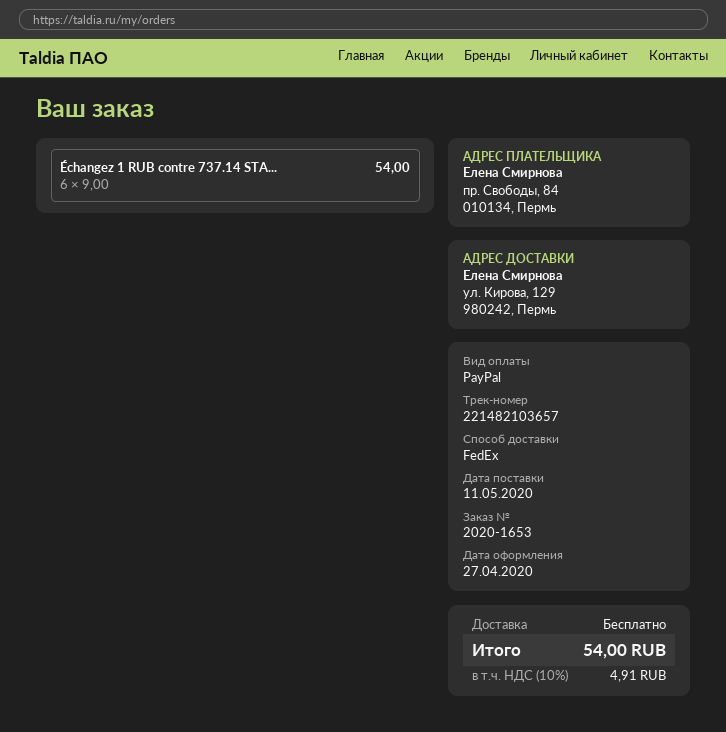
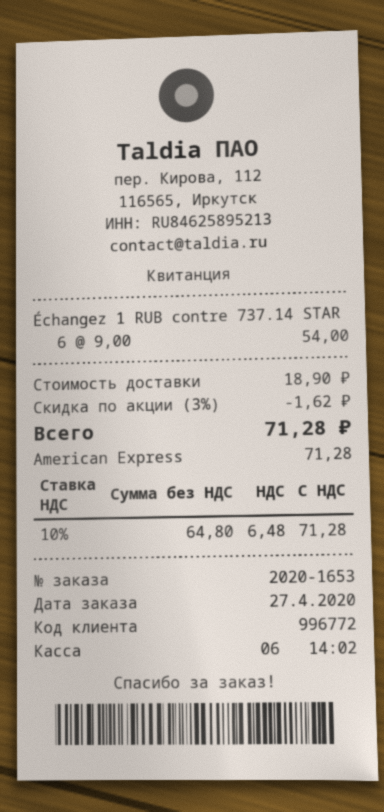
payment method: PayPal -> American Express
discount: none -> 3% = 1.62
shipping: 0.00 -> 18.90
tax: 10% = 4.91 -> 10% = 6.48
total: 54.00 -> 71.28

